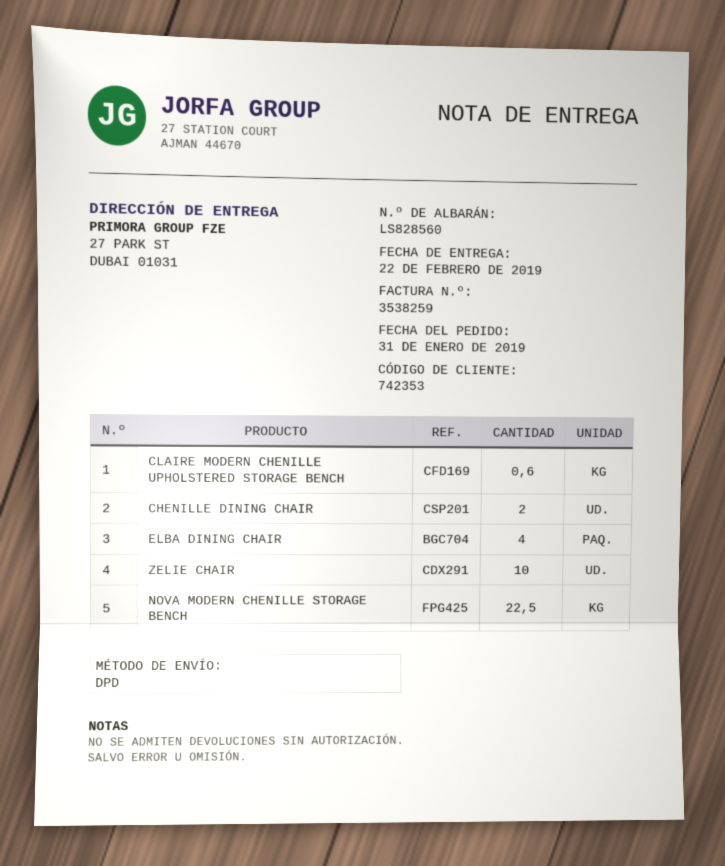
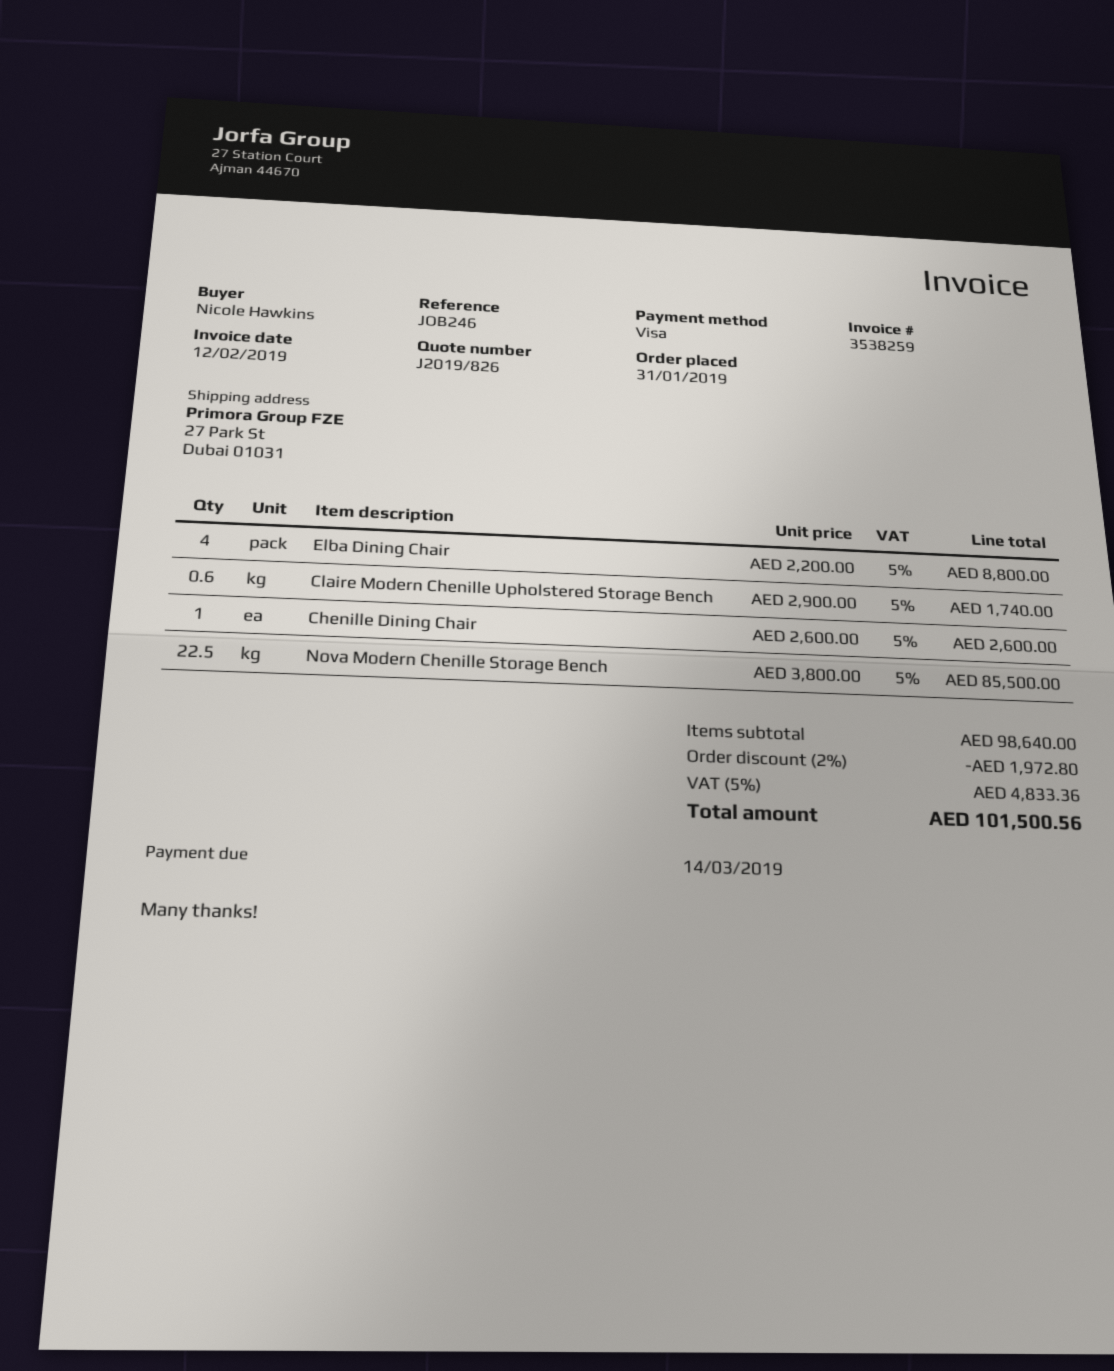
CHENILLE DINING CHAIR: 2 -> 1
ZELIE CHAIR: 10 -> none

